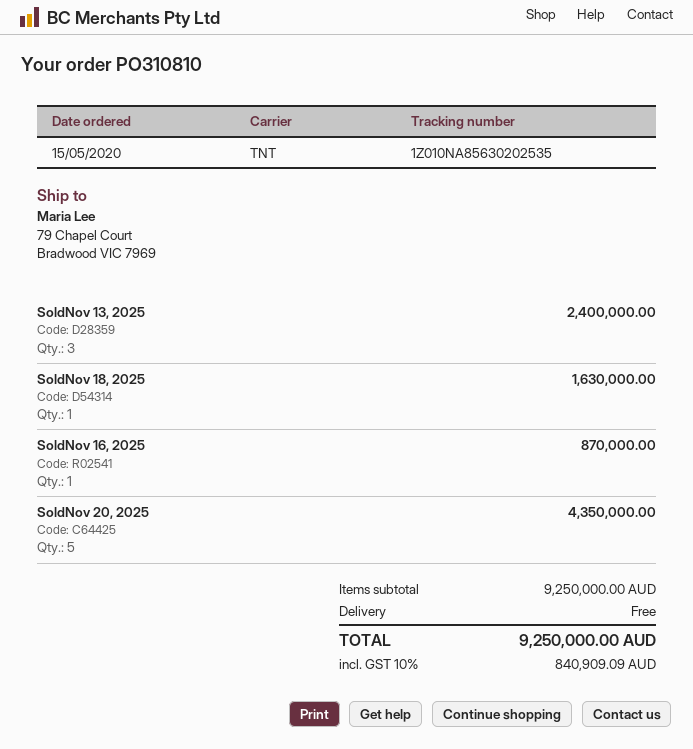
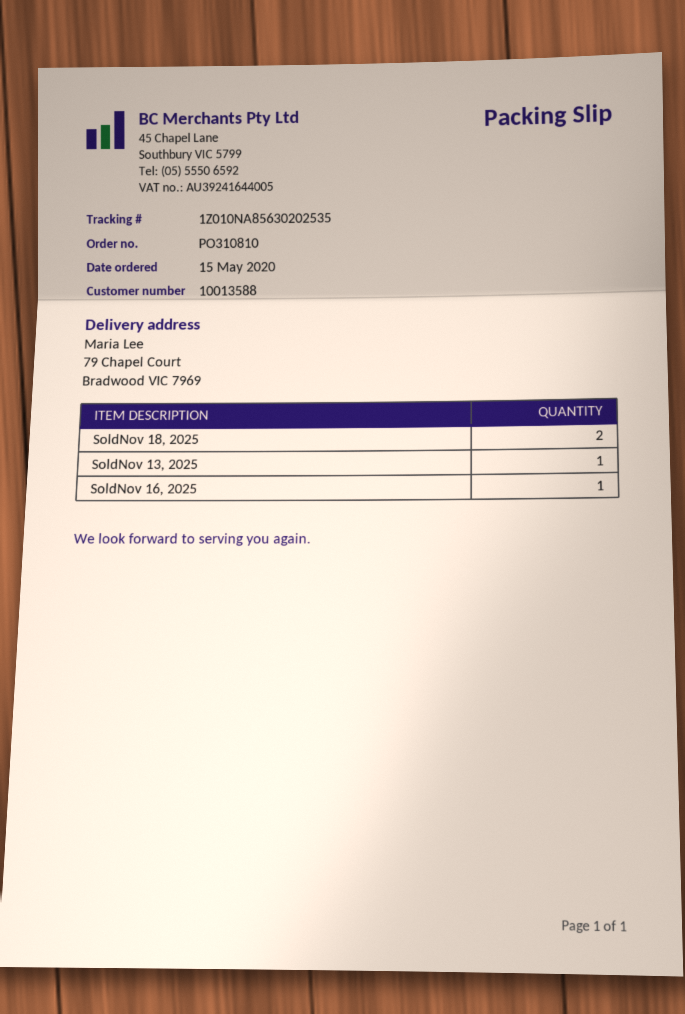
SoldNov 13, 2025: 3 -> 1
SoldNov 18, 2025: 1 -> 2
SoldNov 20, 2025: 5 -> none

